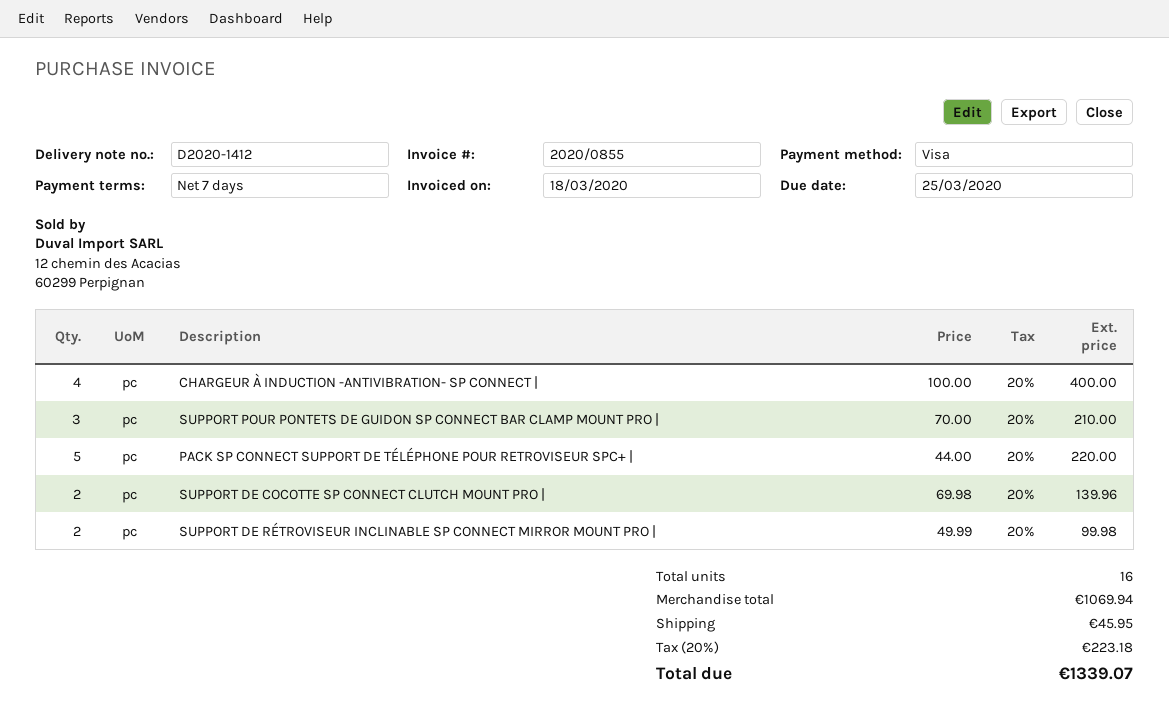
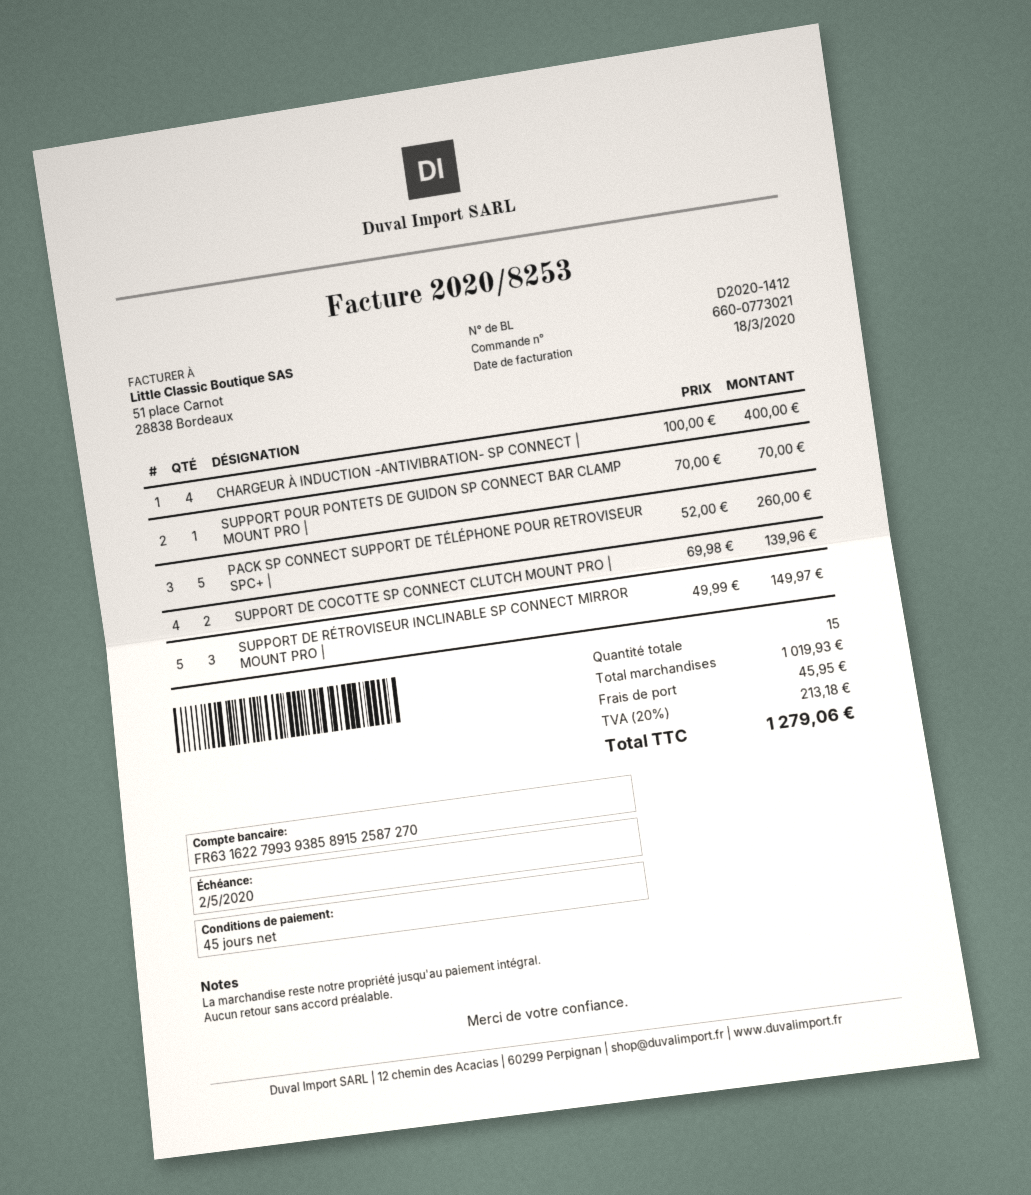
invoice number: 2020/0855 -> 2020/8253
payment terms: 7 days -> 45 days
due date: 2020-03-25 -> 2020-05-02
SUPPORT POUR PONTETS DE GUIDON SP CONNECT BAR CLAMP MOUNT PRO |: 3 x 70.00 = 210.00 -> 1 x 70.00 = 70.00
PACK SP CONNECT SUPPORT DE TÉLÉPHONE POUR RETROVISEUR SPC+ |: 5 x 44.00 = 220.00 -> 5 x 52.00 = 260.00
SUPPORT DE RÉTROVISEUR INCLINABLE SP CONNECT MIRROR MOUNT PRO |: 2 x 49.99 = 99.98 -> 3 x 49.99 = 149.97
total quantity: 16 -> 15
subtotal: 1069.94 -> 1019.93
tax: 20% = 223.18 -> 20% = 213.18
total: 1339.07 -> 1279.06

